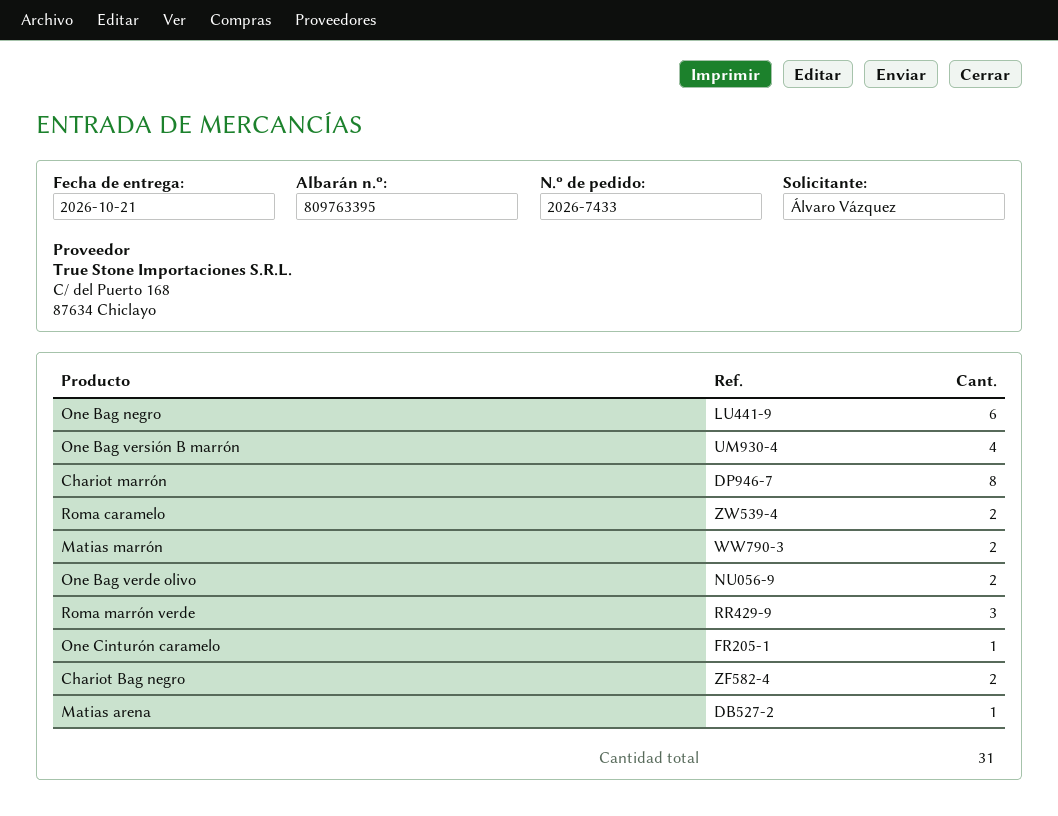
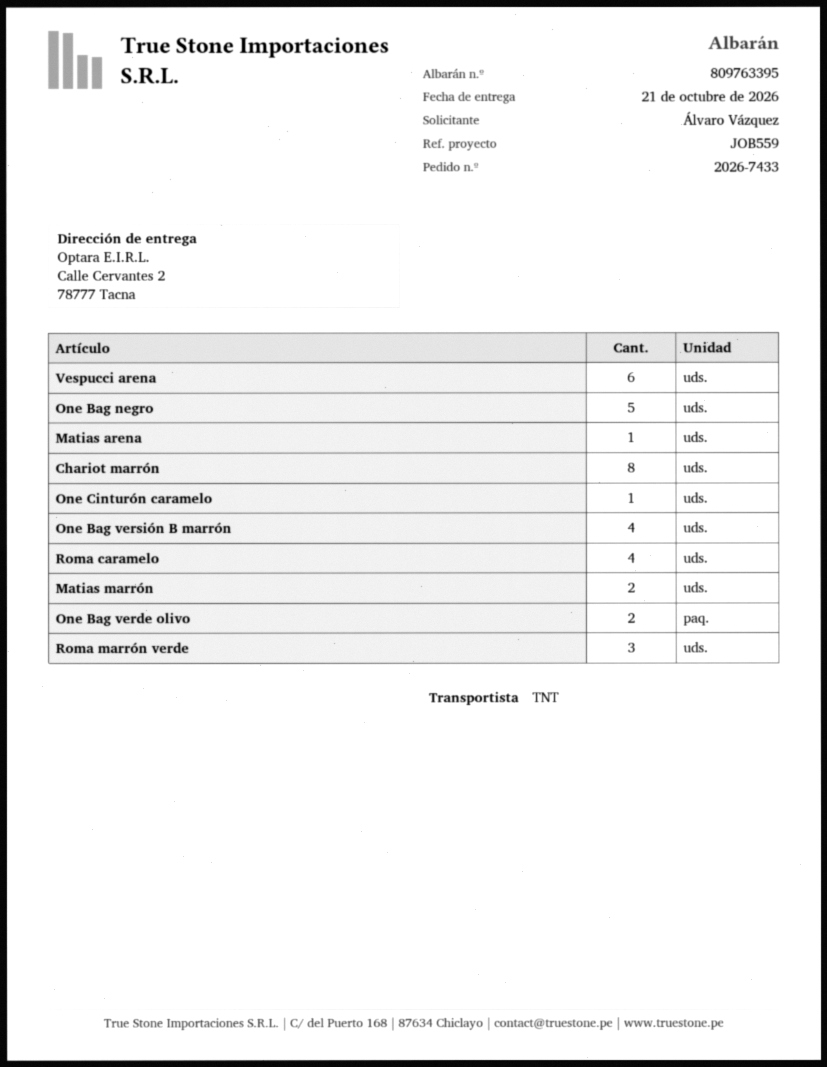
One Bag negro: 6 -> 5
Roma caramelo: 2 -> 4
Chariot Bag negro: 2 -> none
Vespucci arena: none -> 6

